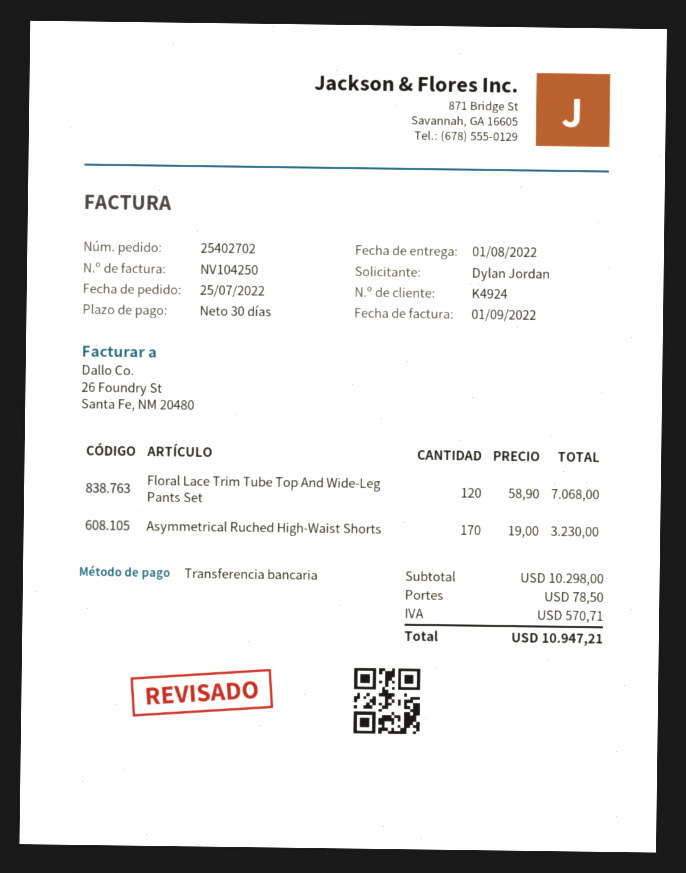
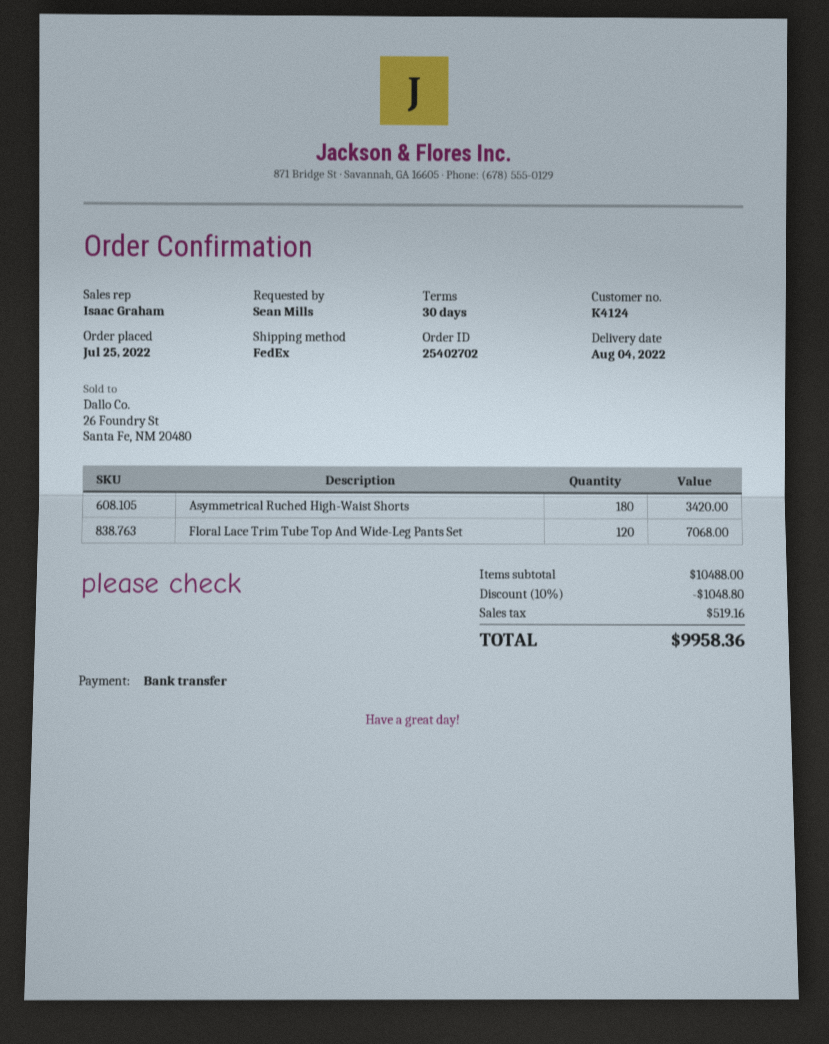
delivery date: 2022-08-01 -> 2022-08-04
customer number: K4924 -> K4124
ordered by: Dylan Jordan -> Sean Mills
Asymmetrical Ruched High-Waist Shorts: 170 for 3230.00 -> 180 for 3420.00
subtotal: 10298.00 -> 10488.00
discount: none -> 10% = 1048.80
shipping: 78.50 -> none
tax: 570.71 -> 519.16
total: 10947.21 -> 9958.36

